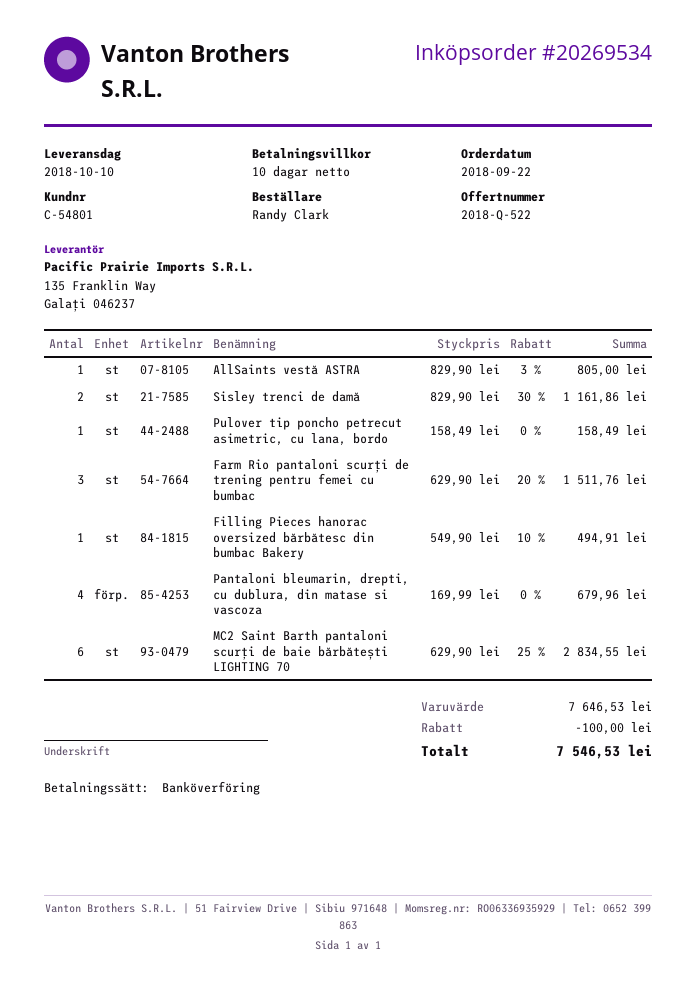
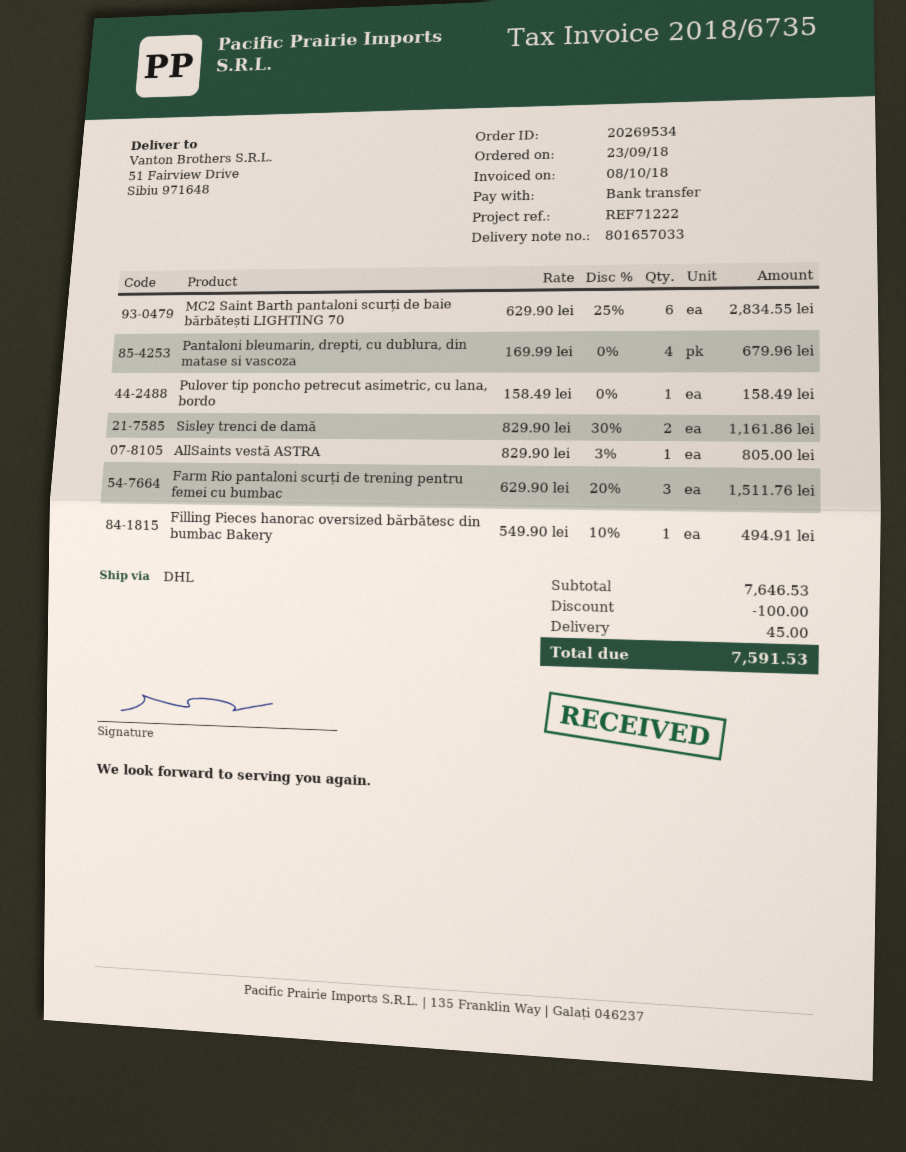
order date: 2018-09-22 -> 2018-09-23
shipping: none -> 45.00
total: 7546.53 -> 7591.53

